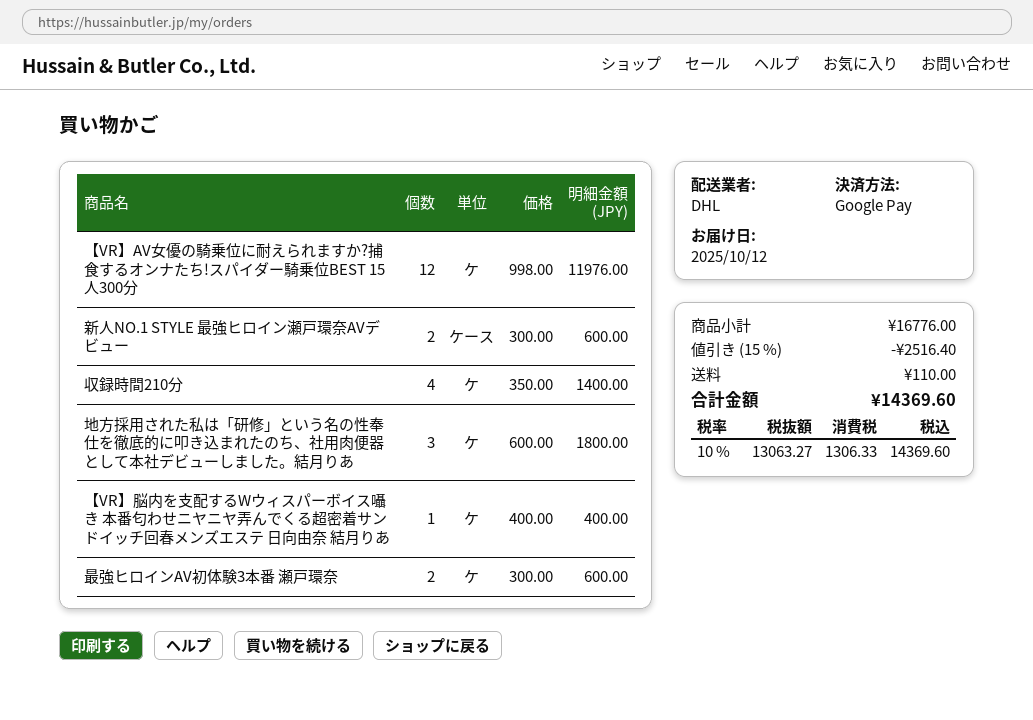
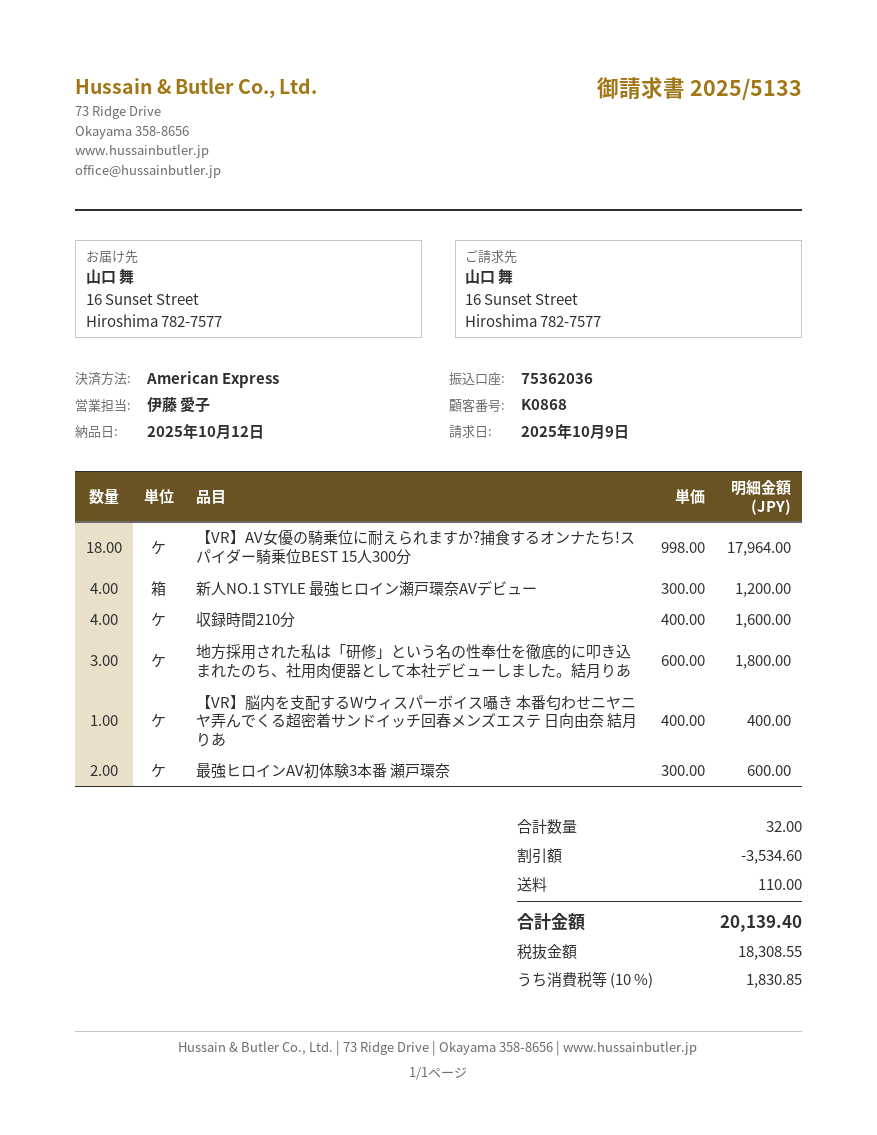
payment method: Google Pay -> American Express
【VR】AV女優の騎乗位に耐えられますか?捕食するオンナたち!スパイダー騎乗位BEST 15人300分: 12 x 998.00 = 11976.00 -> 18 x 998.00 = 17964.00
新人NO.1 STYLE 最強ヒロイン瀬戸環奈AVデビュー: 2 x 300.00 = 600.00 -> 4 x 300.00 = 1200.00
収録時間210分: 4 x 350.00 = 1400.00 -> 4 x 400.00 = 1600.00
discount: 2516.40 -> 3534.60
net: 13063.27 -> 18308.55
tax: 10% = 1306.33 -> 10% = 1830.85
total: 14369.60 -> 20139.40

